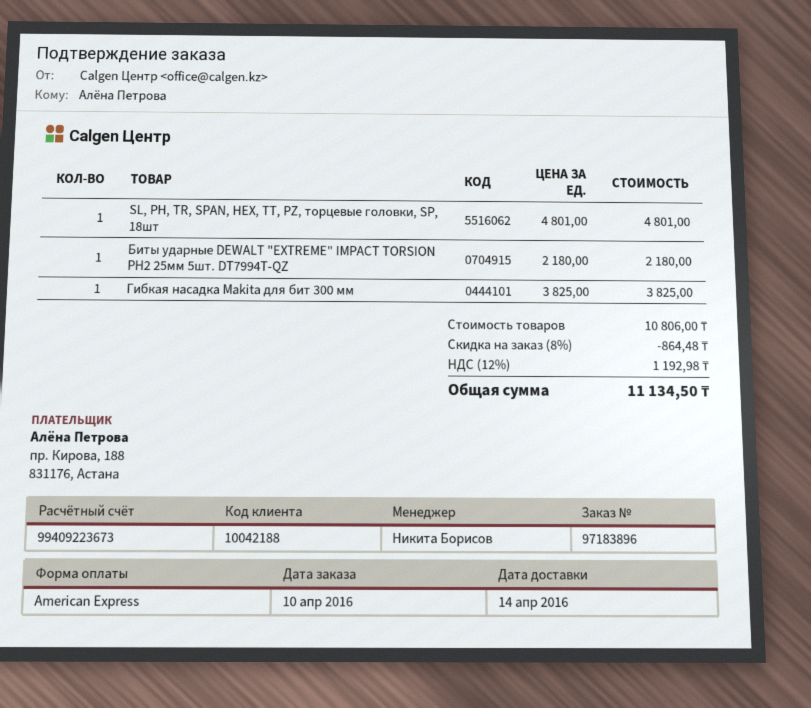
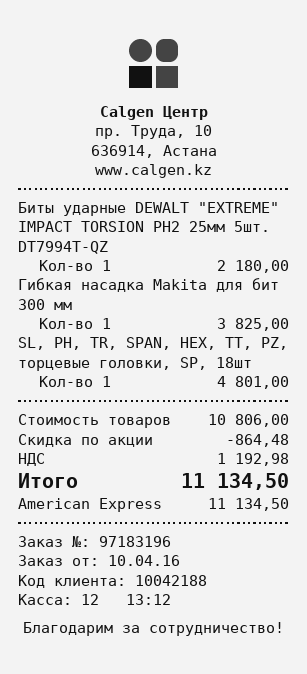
order number: 97183896 -> 97183196

